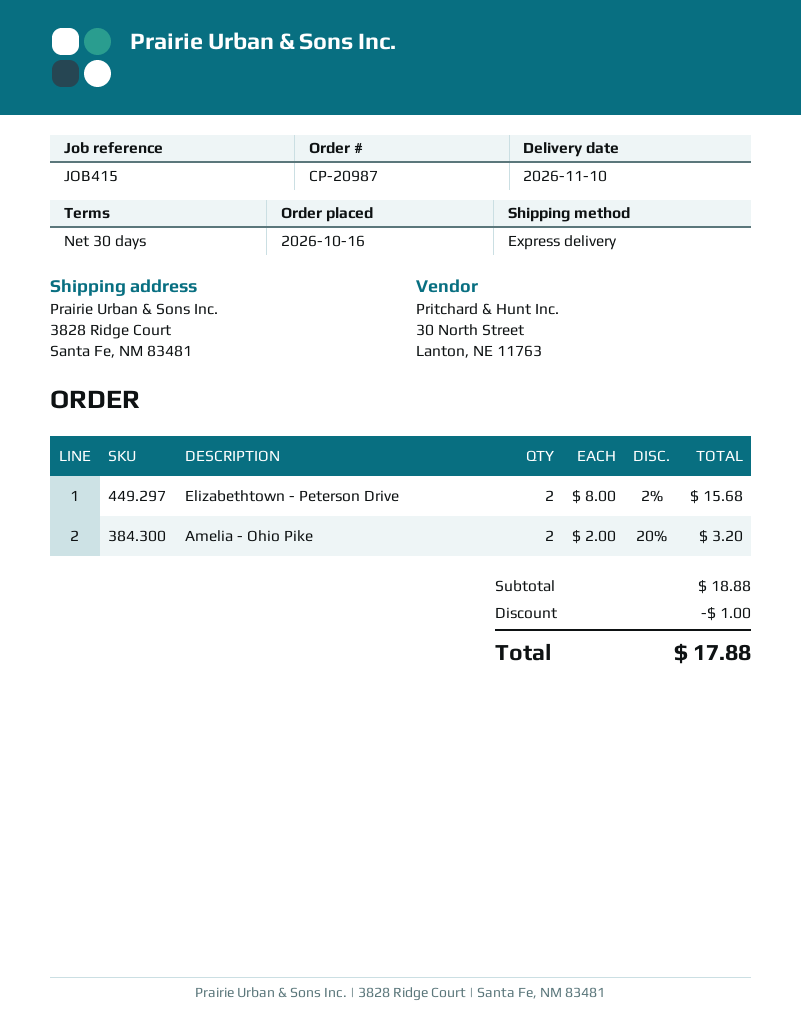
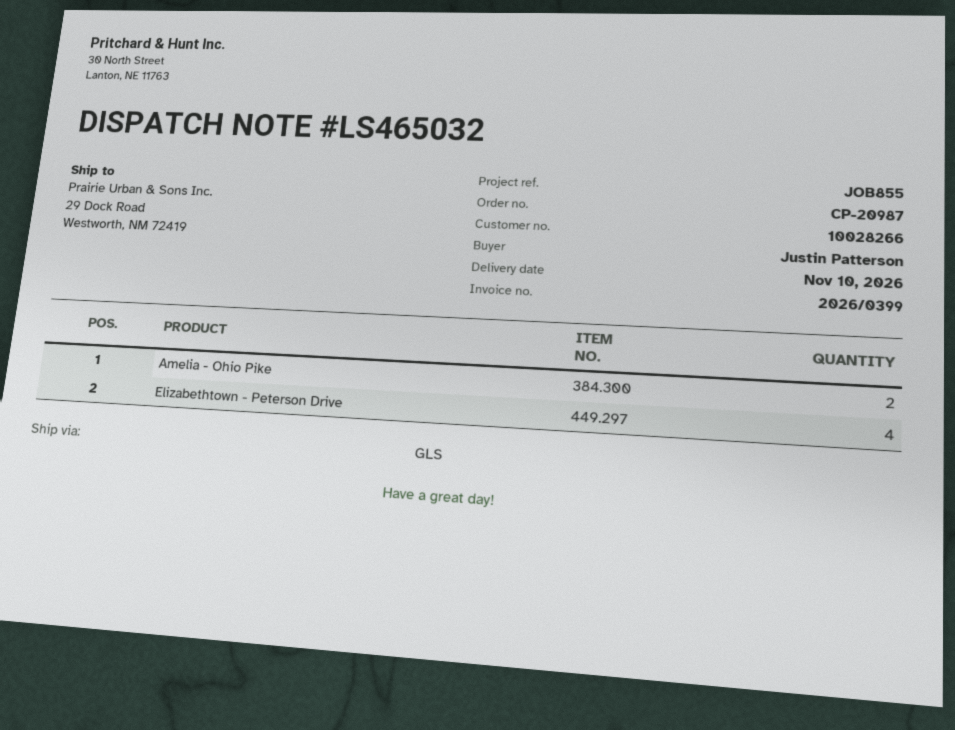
reference: JOB415 -> JOB855
shipping method: express -> GLS
ship to: 3828 Ridge Court, Santa Fe, NM 83481 -> 29 Dock Road, Westworth, NM 72419
Elizabethtown - Peterson Drive: 2 -> 4

